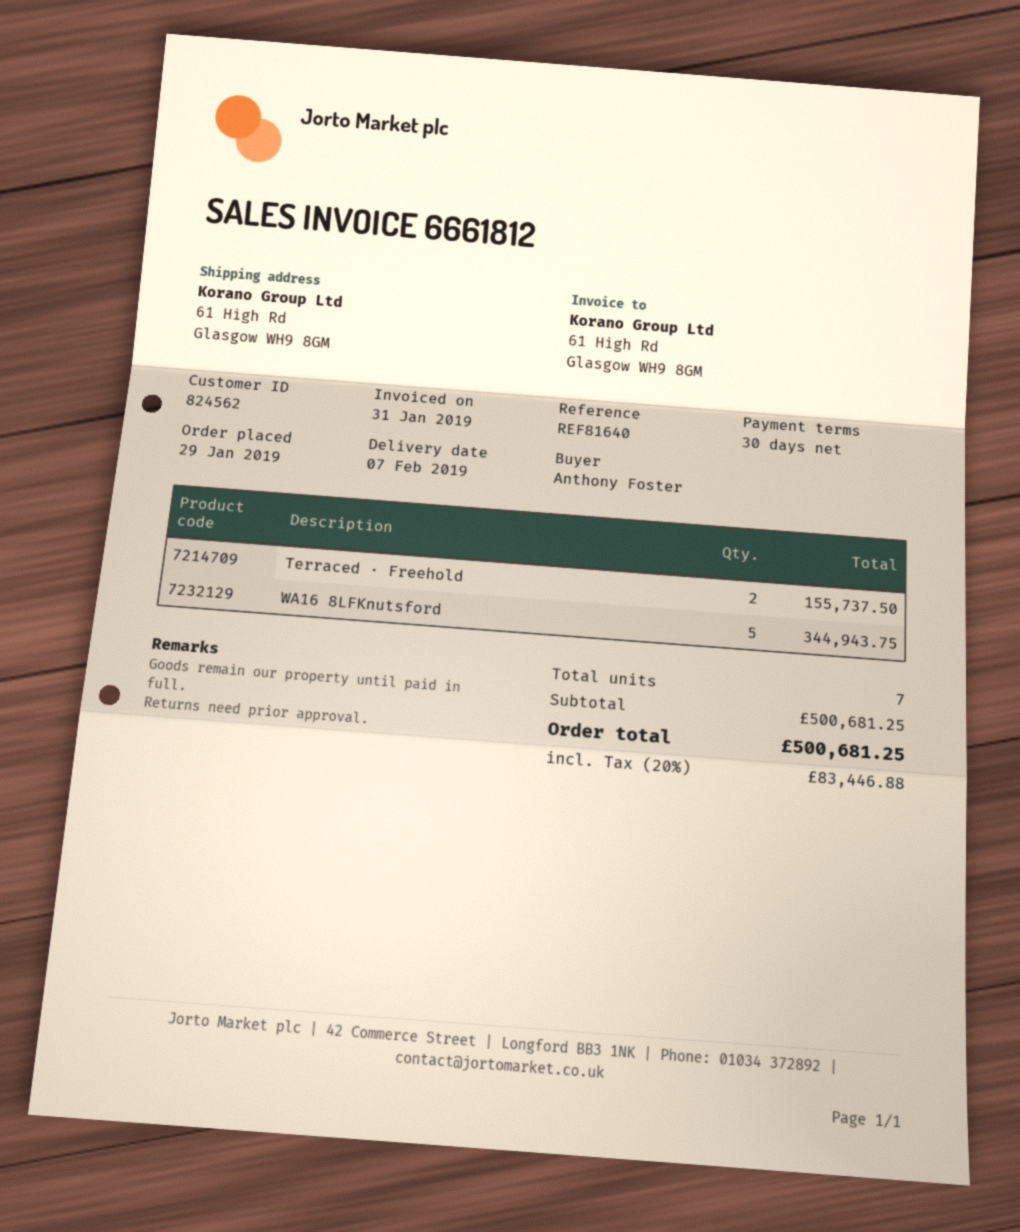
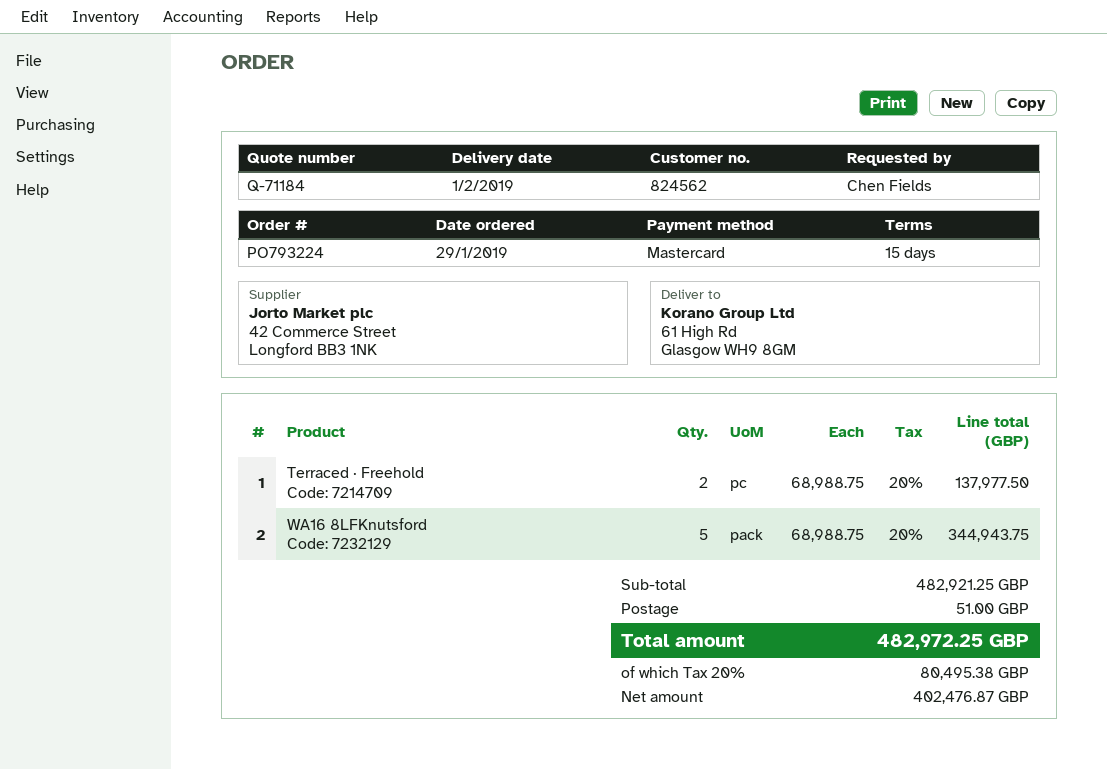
delivery date: 2019-02-07 -> 2019-02-01
payment terms: 30 days -> 15 days
ordered by: Anthony Foster -> Chen Fields
Terraced · Freehold: 2 for 155737.50 -> 2 for 137977.50
subtotal: 500681.25 -> 482921.25
shipping: none -> 51.00
tax: 20% = 83446.88 -> 20% = 80495.38
total: 500681.25 -> 482972.25

